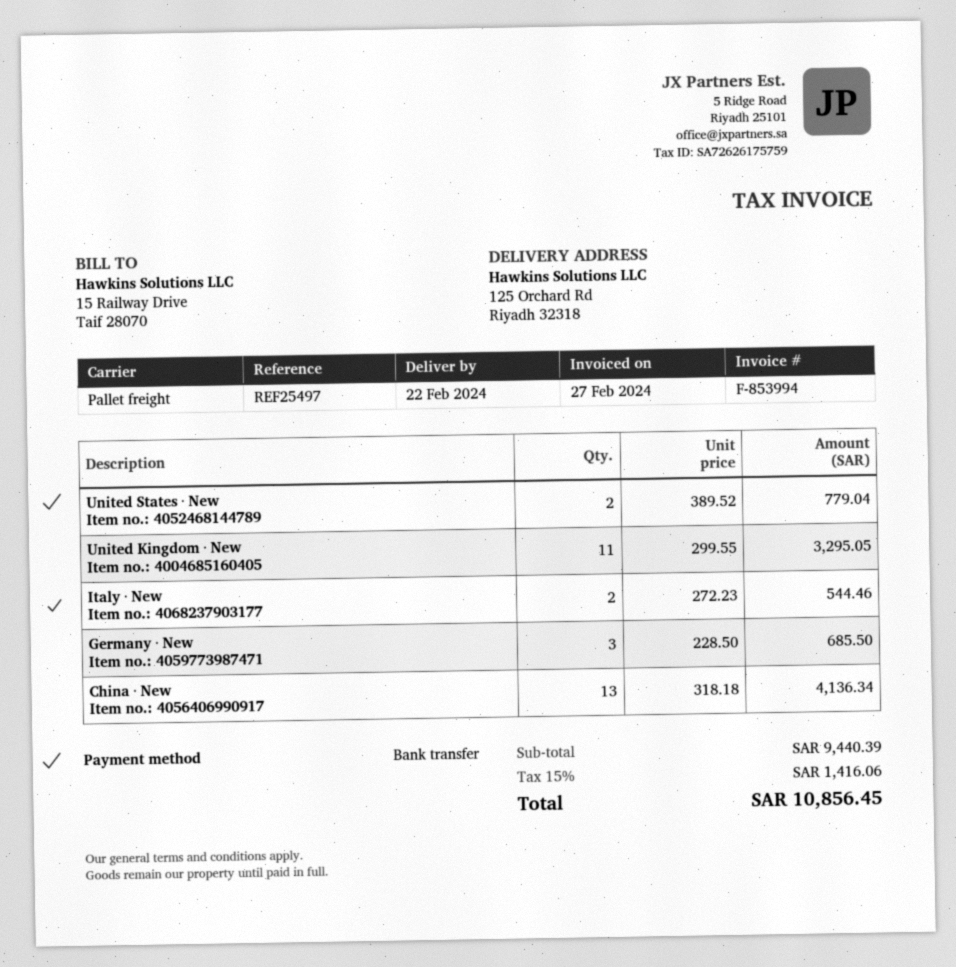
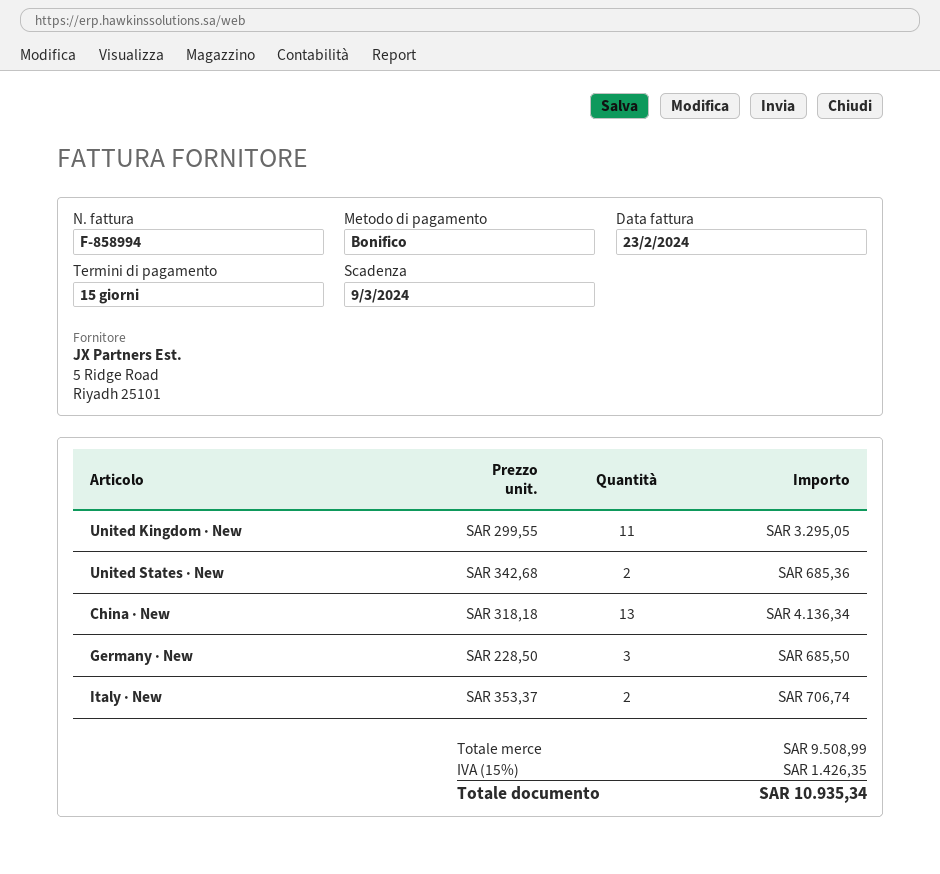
invoice number: F-853994 -> F-858994
invoice date: 2024-02-27 -> 2024-02-23
United States · New: 2 x 389.52 = 779.04 -> 2 x 342.68 = 685.36
Italy · New: 2 x 272.23 = 544.46 -> 2 x 353.37 = 706.74
subtotal: 9440.39 -> 9508.99
tax: 15% = 1416.06 -> 15% = 1426.35
total: 10856.45 -> 10935.34

